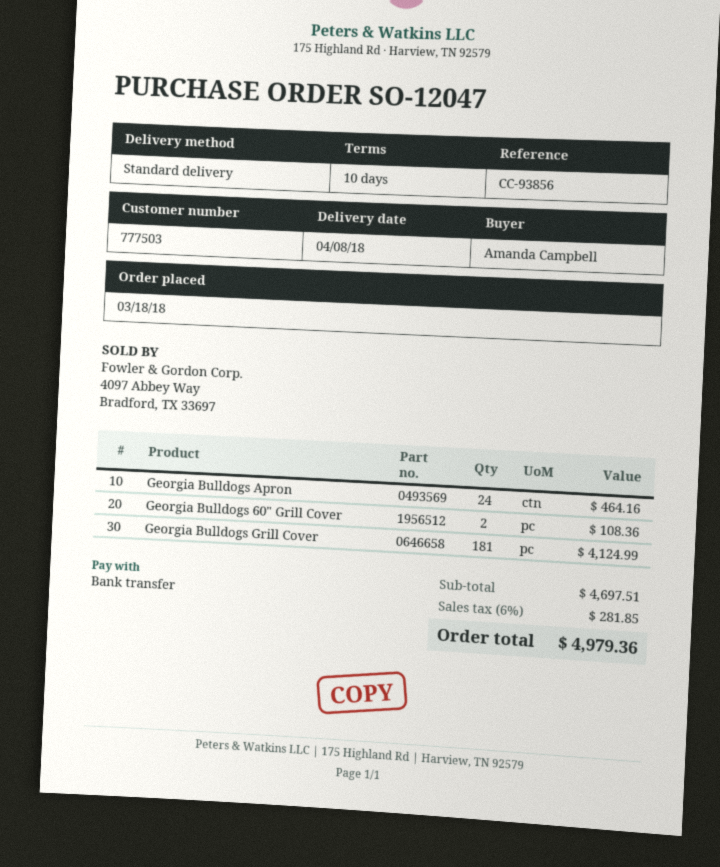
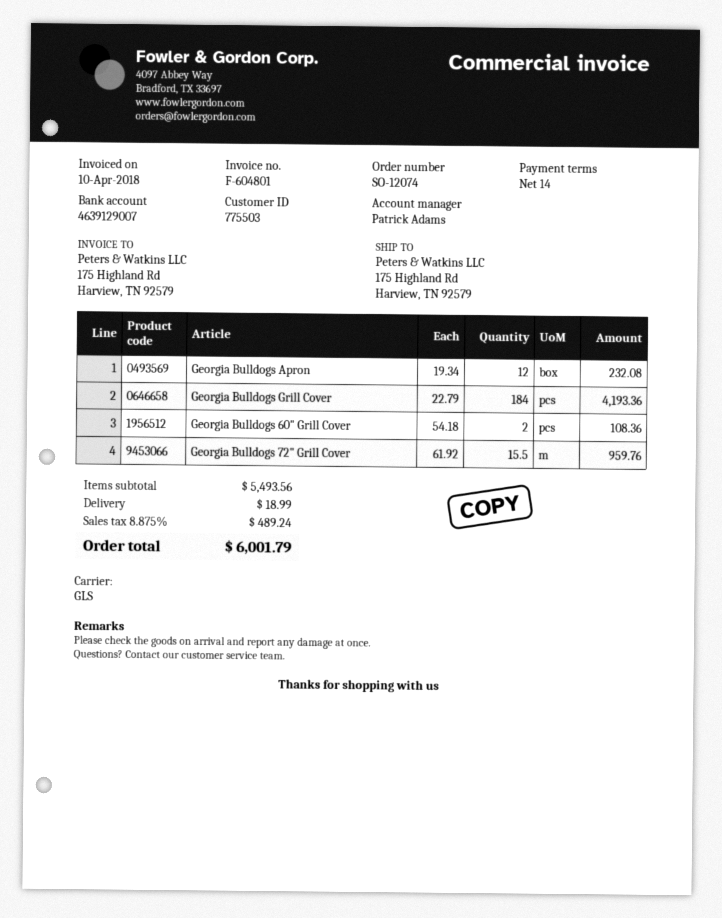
order number: SO-12047 -> SO-12074
payment terms: 10 days -> 14 days
customer number: 777503 -> 775503
shipping method: standard -> GLS
Georgia Bulldogs Apron: 24 for 464.16 -> 12 for 232.08
Georgia Bulldogs Grill Cover: 181 for 4124.99 -> 184 for 4193.36
Georgia Bulldogs 72" Grill Cover: none -> 15.5 for 959.76
subtotal: 4697.51 -> 5493.56
shipping: none -> 18.99
tax: 6% = 281.85 -> 8.875% = 489.24
total: 4979.36 -> 6001.79

